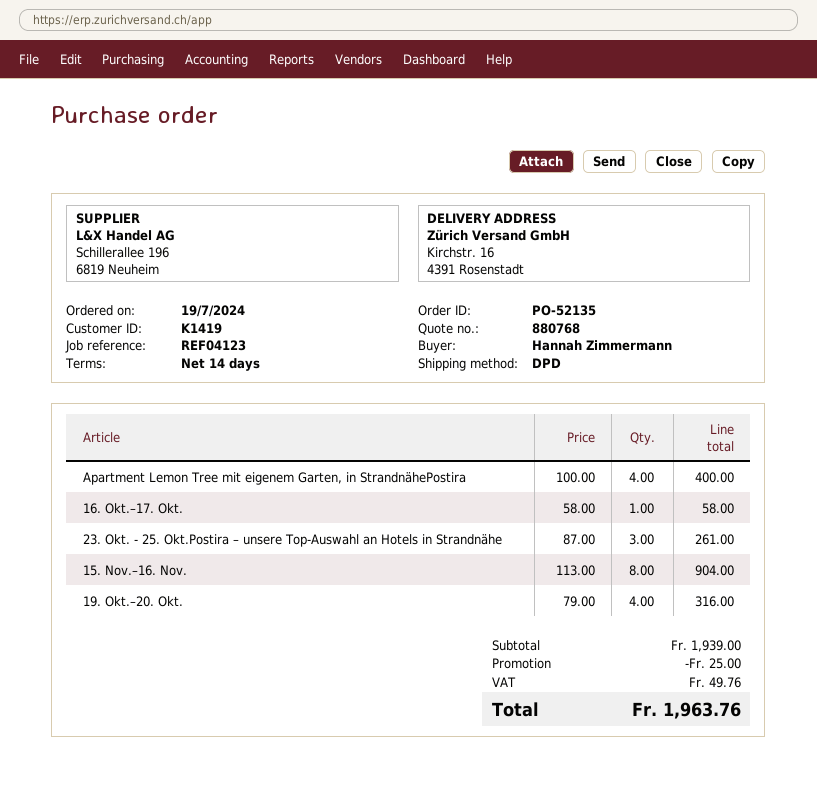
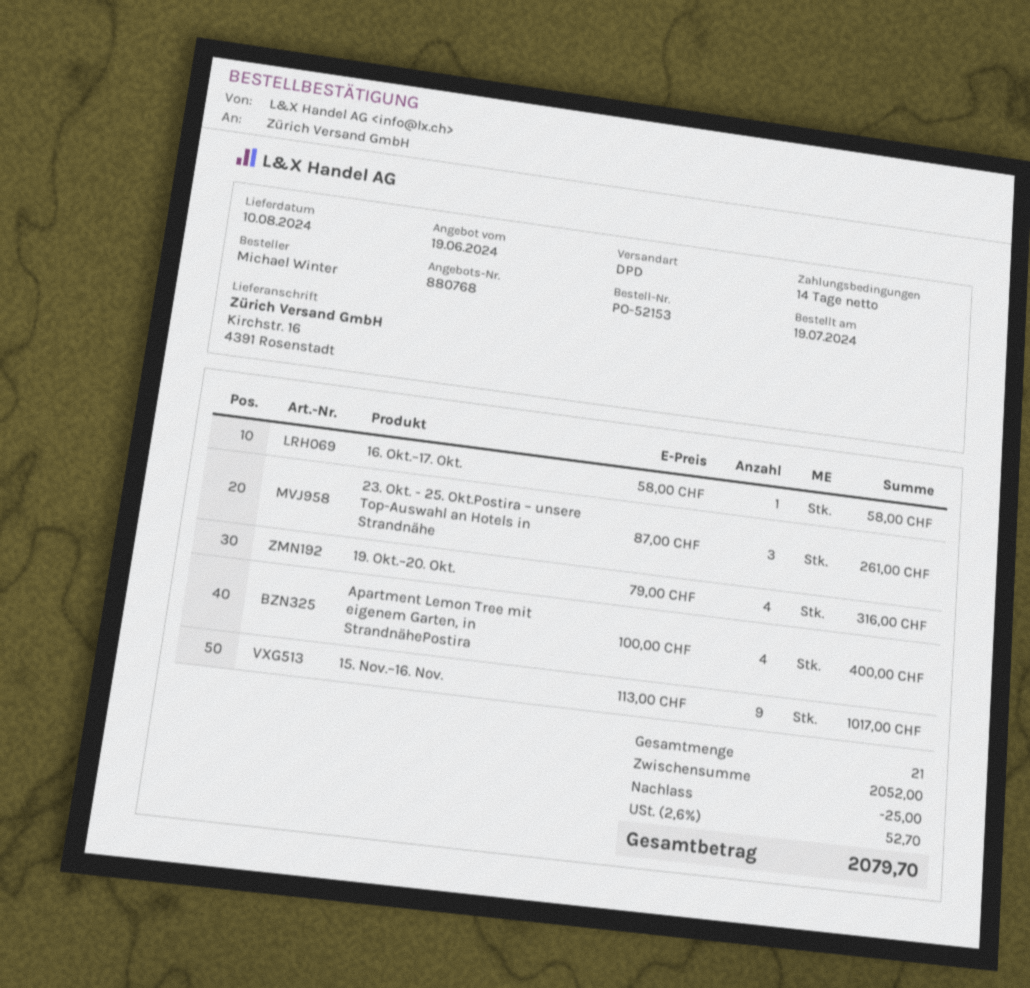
order number: PO-52135 -> PO-52153
ordered by: Hannah Zimmermann -> Michael Winter
15. Nov.–16. Nov.: 8 x 113.00 = 904.00 -> 9 x 113.00 = 1017.00
subtotal: 1939.00 -> 2052.00
tax: 49.76 -> 52.70
total: 1963.76 -> 2079.70

